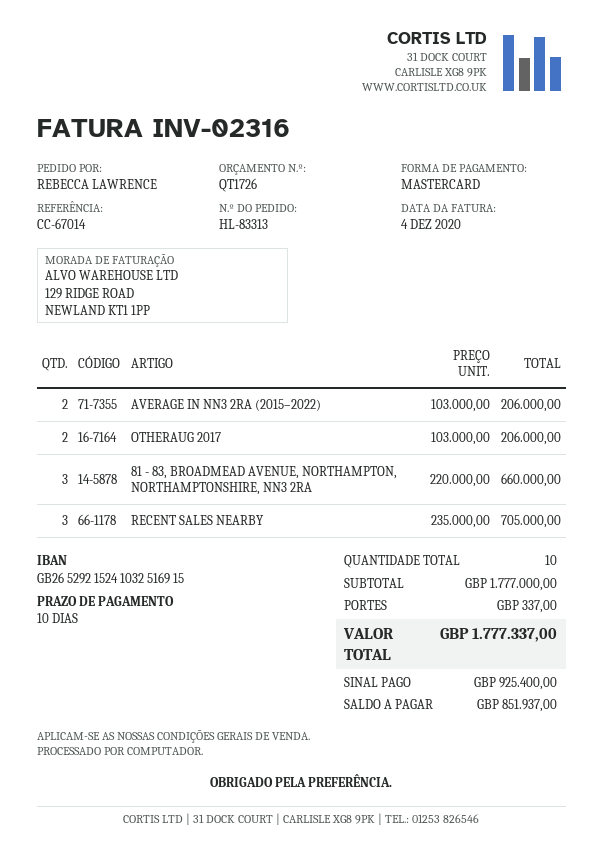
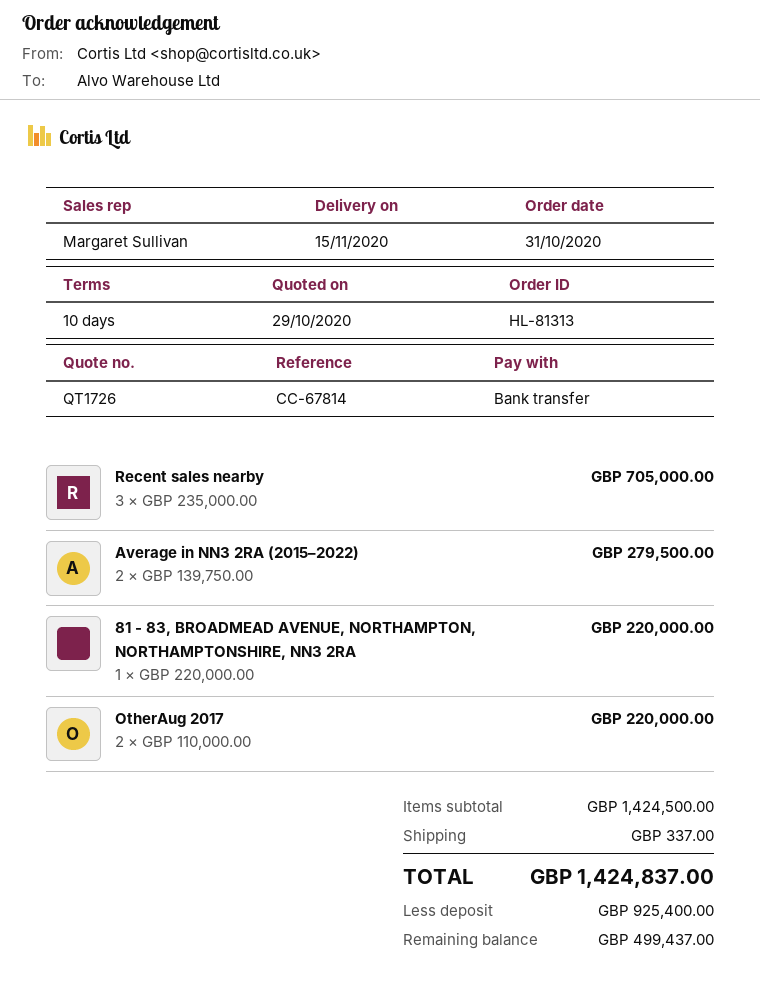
order number: HL-83313 -> HL-81313
reference: CC-67014 -> CC-67814
payment method: Mastercard -> bank transfer
AVERAGE IN NN3 2RA (2015–2022): 2 x 103000.00 = 206000.00 -> 2 x 139750.00 = 279500.00
OTHERAUG 2017: 2 x 103000.00 = 206000.00 -> 2 x 110000.00 = 220000.00
81 - 83, BROADMEAD AVENUE, NORTHAMPTON, NORTHAMPTONSHIRE, NN3 2RA: 3 x 220000.00 = 660000.00 -> 1 x 220000.00 = 220000.00
subtotal: 1777000.00 -> 1424500.00
total: 1777337.00 -> 1424837.00
balance: 851937.00 -> 499437.00

